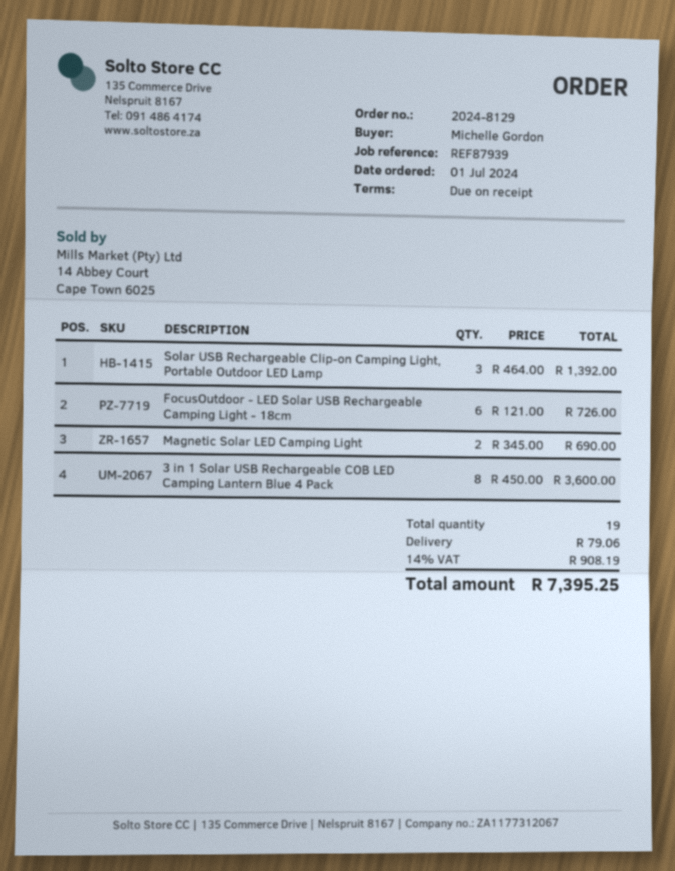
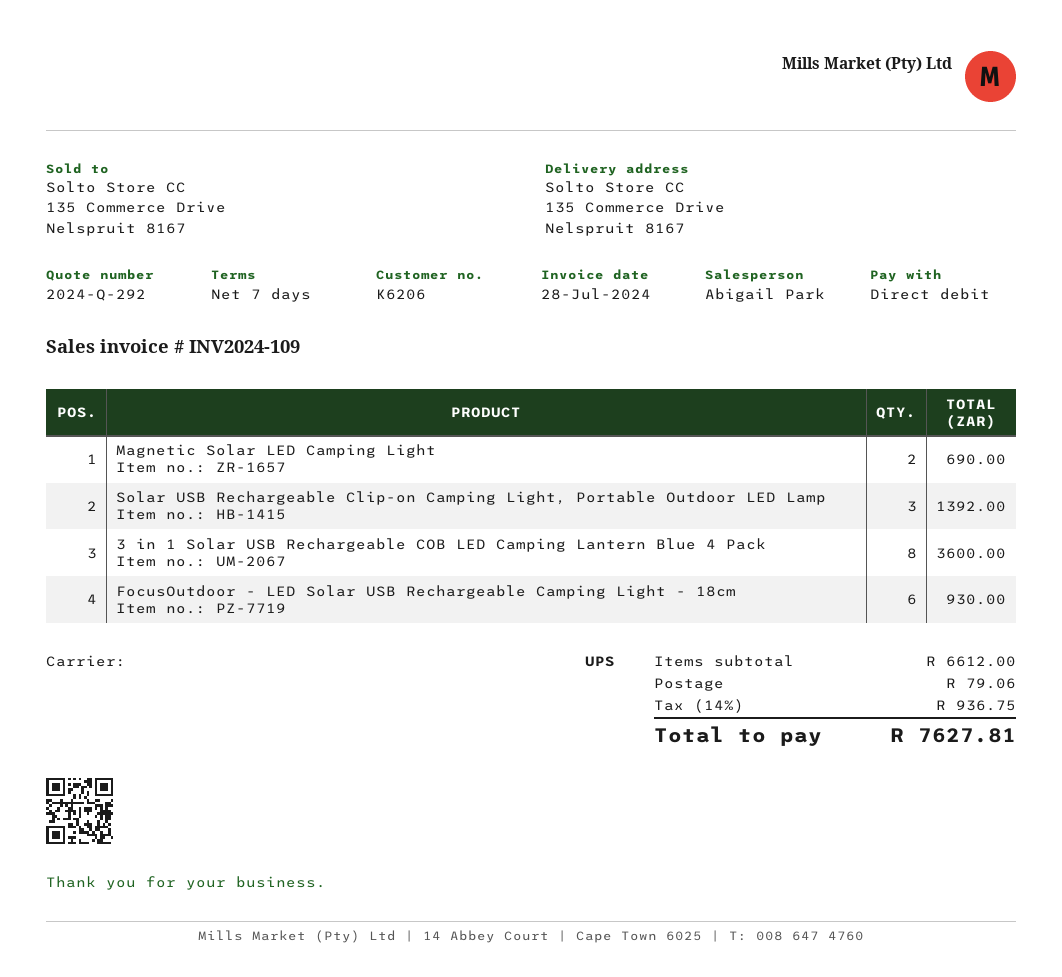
payment terms: on receipt -> 7 days
FocusOutdoor - LED Solar USB Rechargeable Camping Light - 18cm: 6 for 726.00 -> 6 for 930.00
tax: 14% = 908.19 -> 14% = 936.75
total: 7395.25 -> 7627.81

